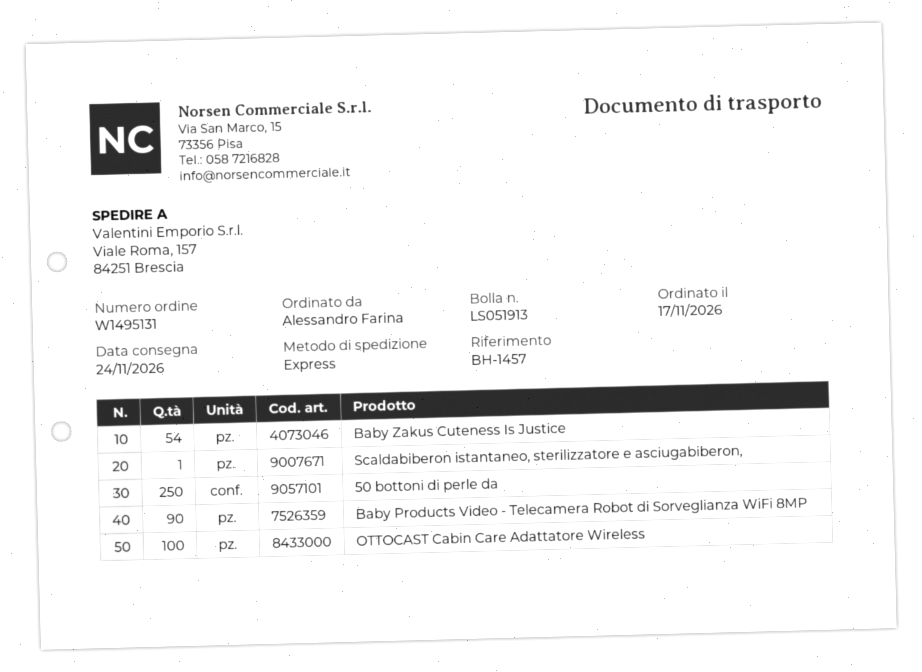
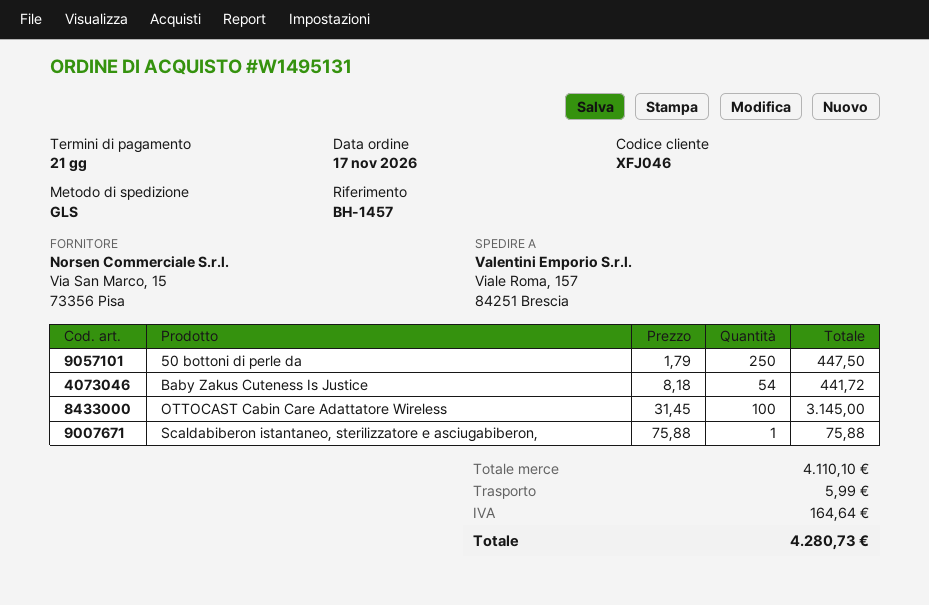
shipping method: express -> GLS
Baby Products Video - Telecamera Robot di Sorveglianza WiFi 8MP: 90 -> none

